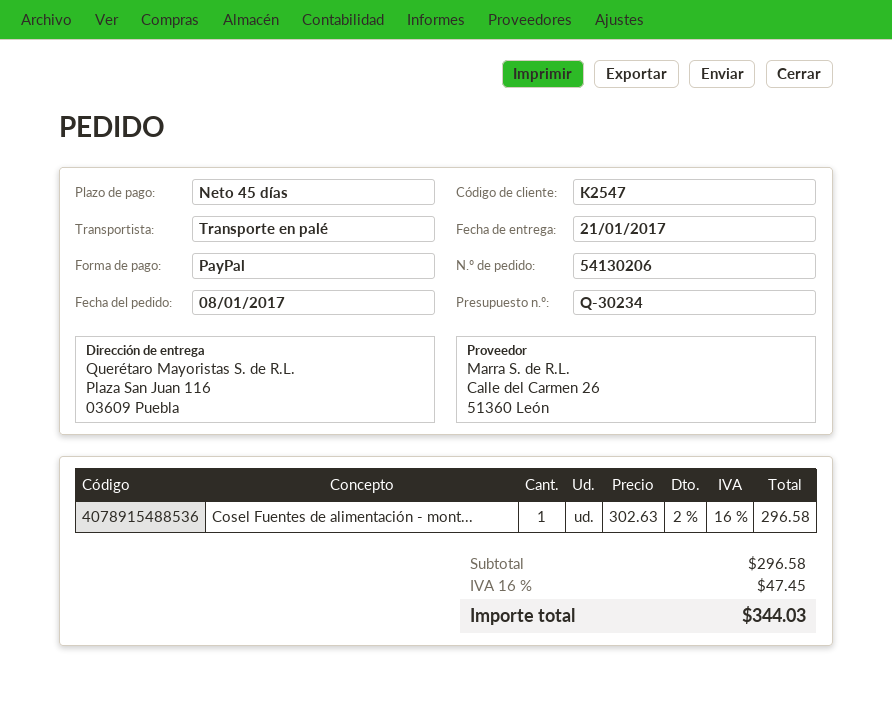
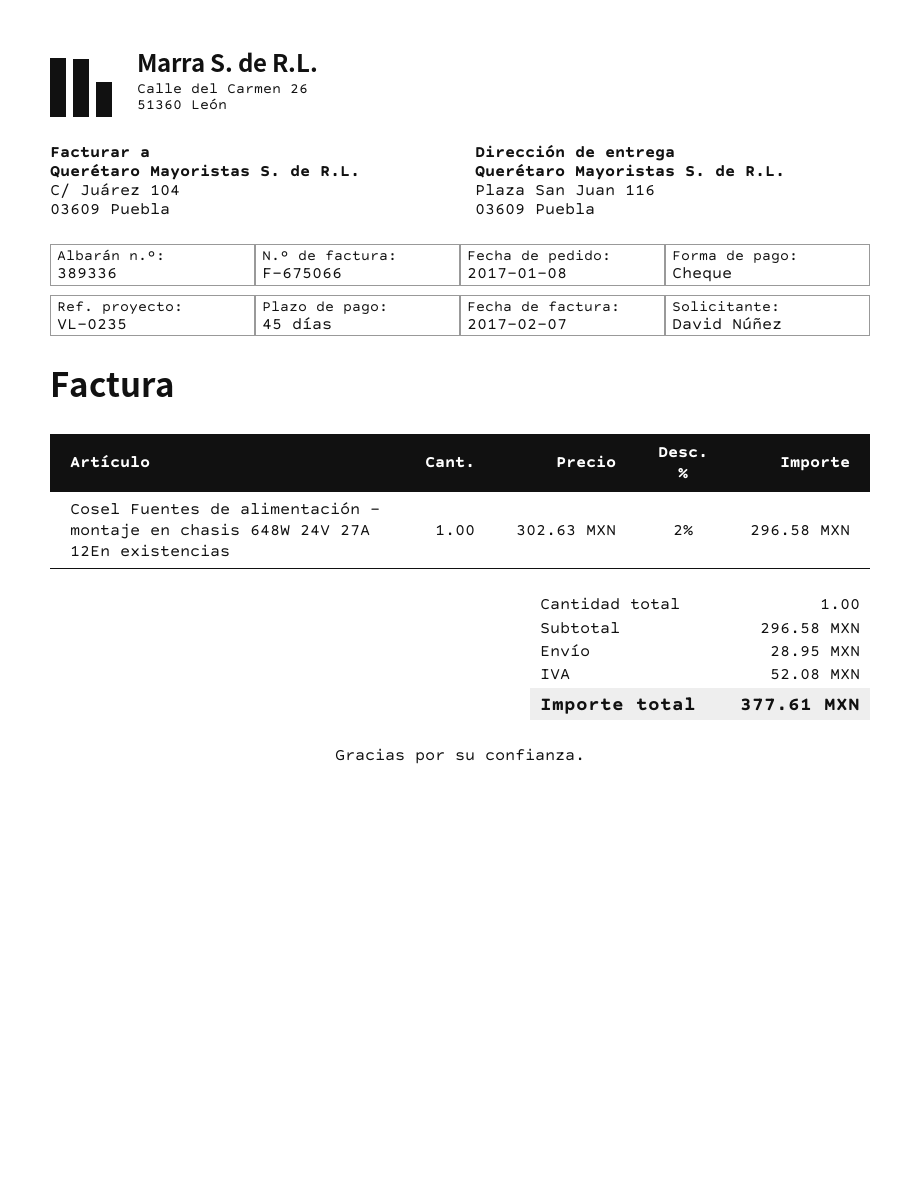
payment method: PayPal -> cheque
shipping: none -> 28.95
tax: 47.45 -> 52.08
total: 344.03 -> 377.61

